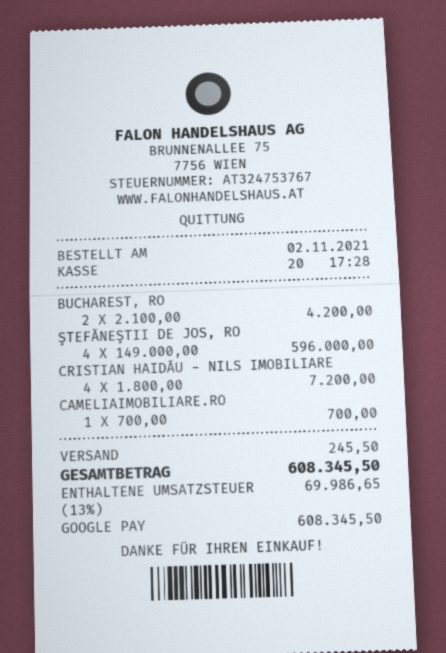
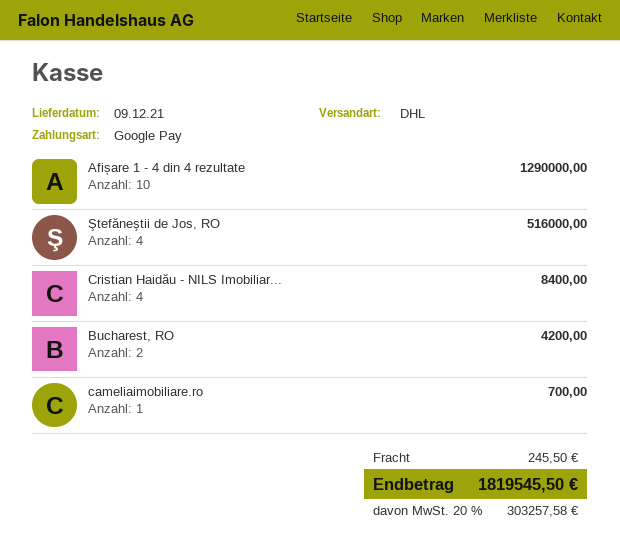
ŞTEFĂNEŞTII DE JOS, RO: 4 for 596000.00 -> 4 for 516000.00
CRISTIAN HAIDĂU - NILS IMOBILIARE: 4 for 7200.00 -> 4 for 8400.00
Afișare 1 - 4 din 4 rezultate: none -> 10 for 1290000.00
tax: 13% = 69986.65 -> 20% = 303257.58
total: 608345.50 -> 1819545.50

